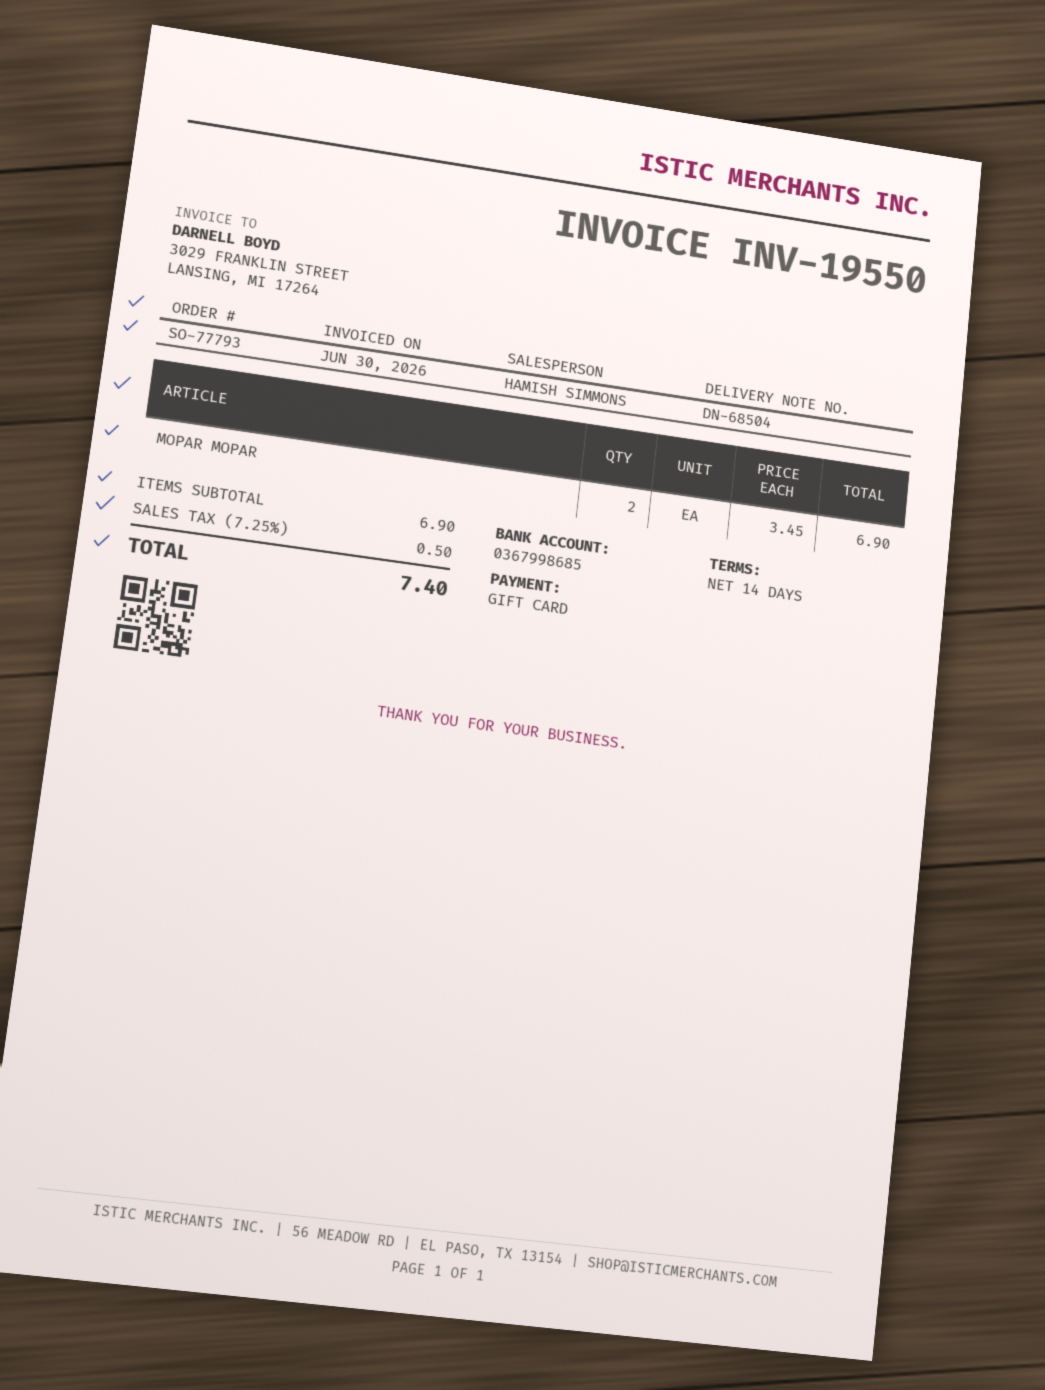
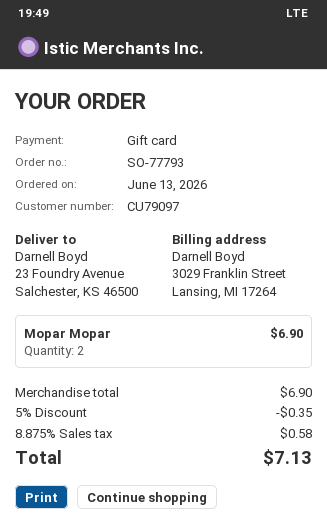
discount: none -> 5% = 0.35
tax: 7.25% = 0.50 -> 8.875% = 0.58
total: 7.40 -> 7.13

